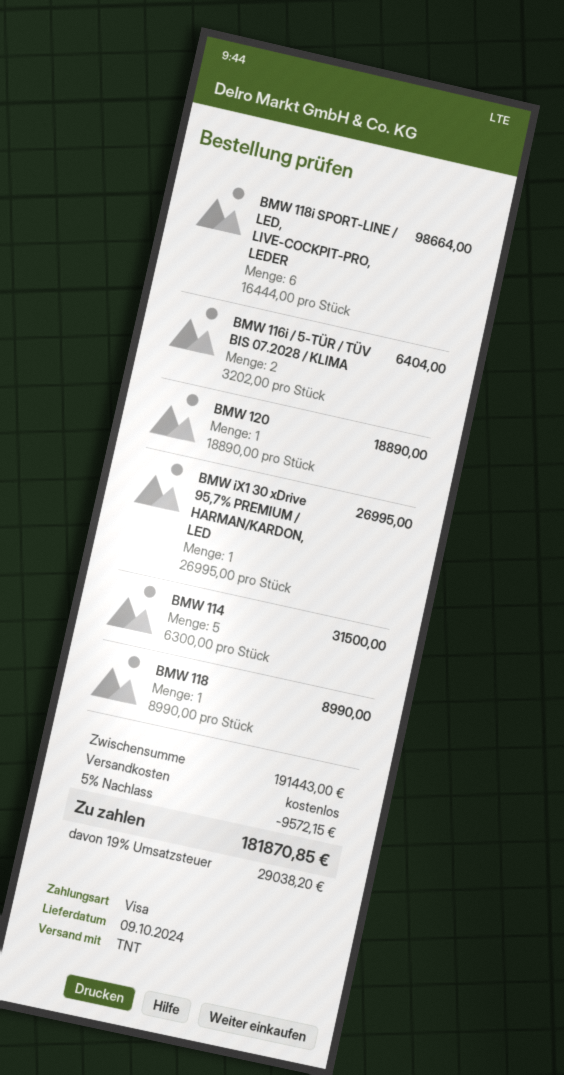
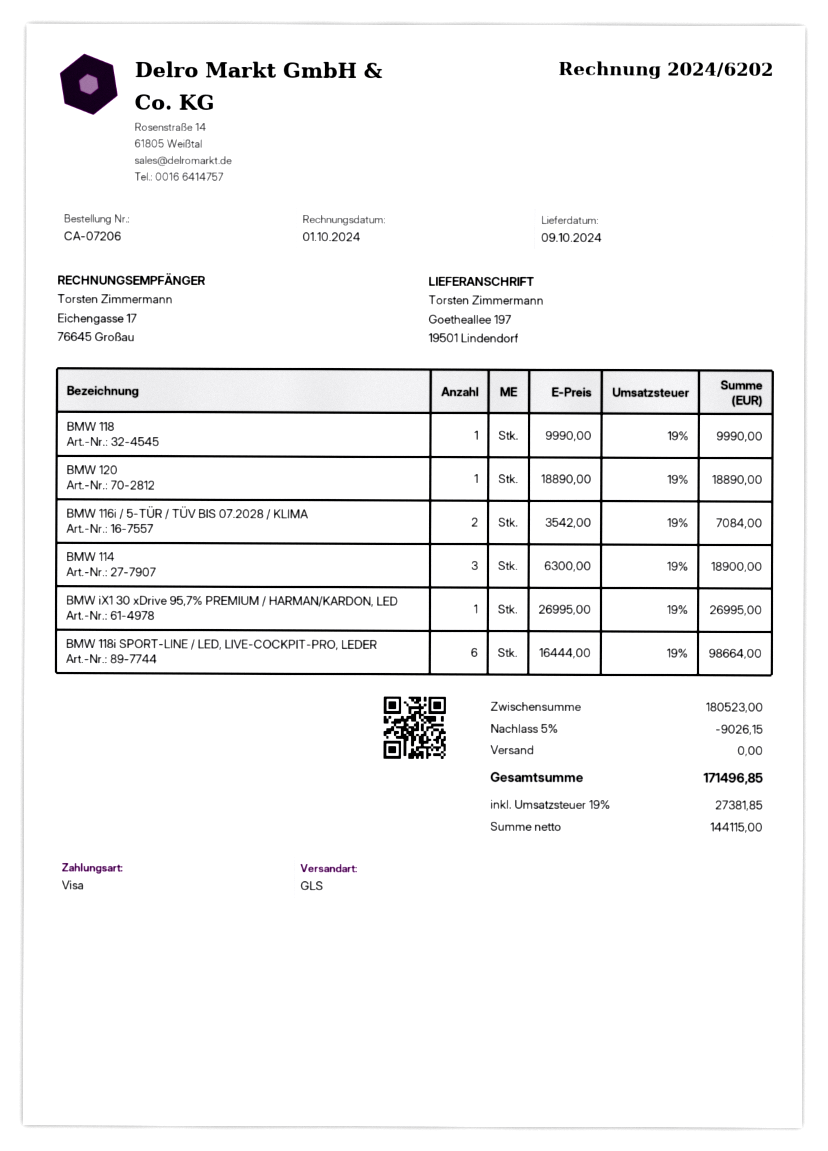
shipping method: TNT -> GLS
BMW 116i / 5-TÜR / TÜV BIS 07.2028 / KLIMA: 2 x 3202.00 = 6404.00 -> 2 x 3542.00 = 7084.00
BMW 114: 5 x 6300.00 = 31500.00 -> 3 x 6300.00 = 18900.00
BMW 118: 1 x 8990.00 = 8990.00 -> 1 x 9990.00 = 9990.00
subtotal: 191443.00 -> 180523.00
discount: 5% = 9572.15 -> 5% = 9026.15
tax: 19% = 29038.20 -> 19% = 27381.85
total: 181870.85 -> 171496.85

